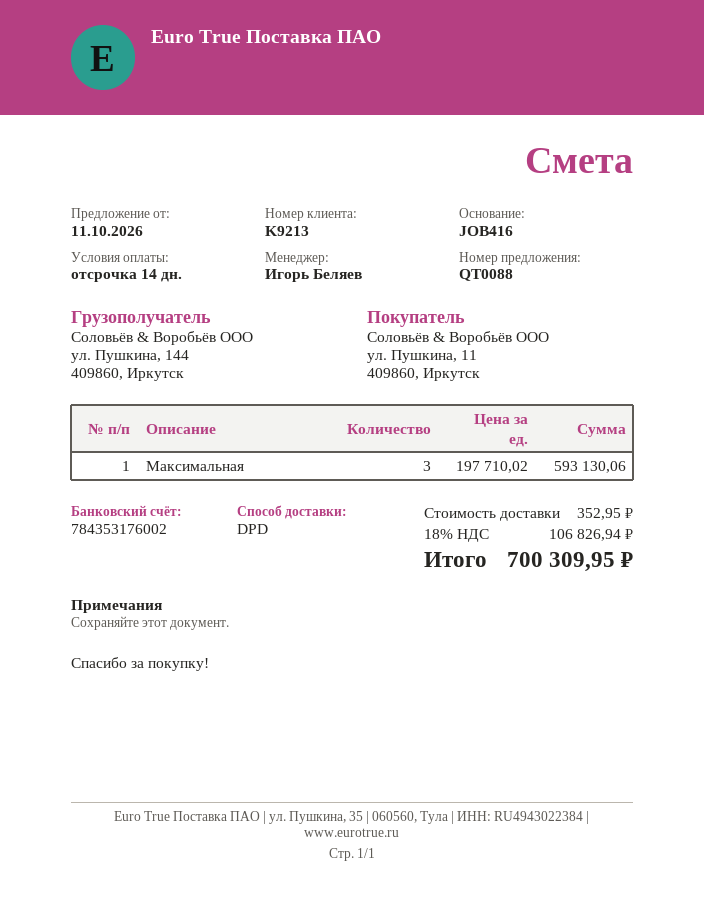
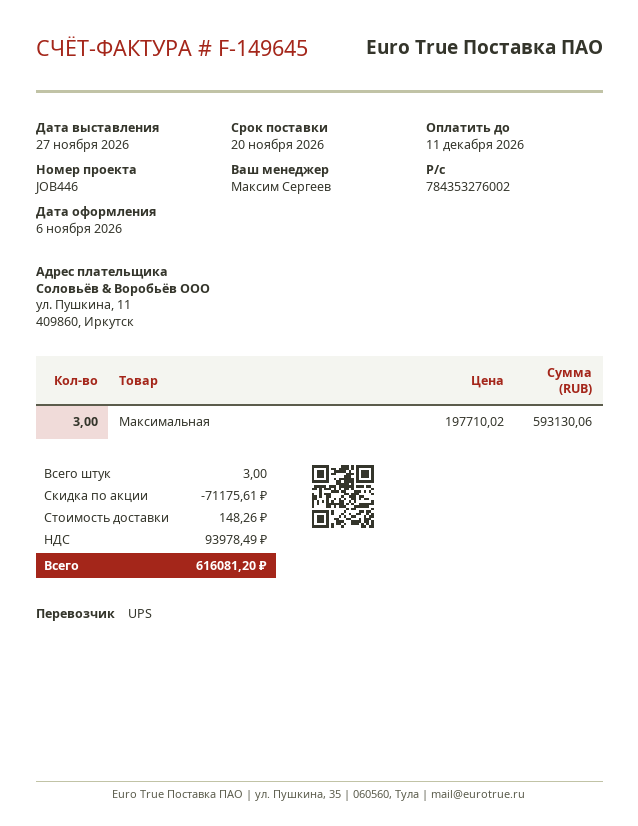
reference: JOB416 -> JOB446
sales rep: Игорь Беляев -> Максим Сергеев
bank account: 784353176002 -> 784353276002
shipping method: DPD -> UPS
discount: none -> 71175.61
shipping: 352.95 -> 148.26
tax: 106826.94 -> 93978.49
total: 700309.95 -> 616081.20

